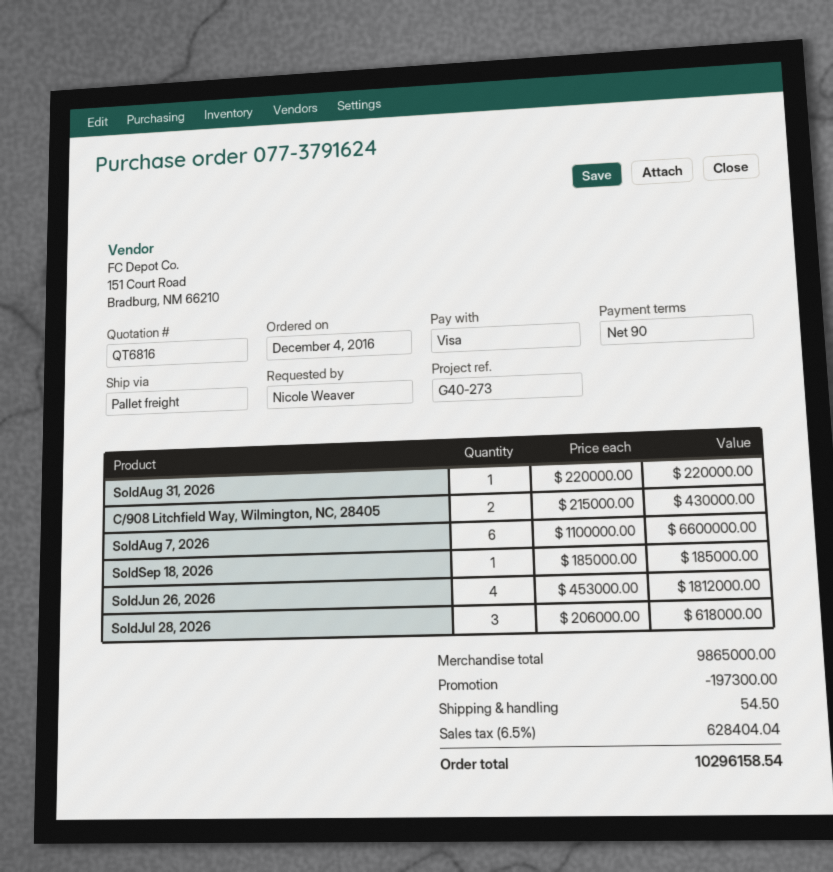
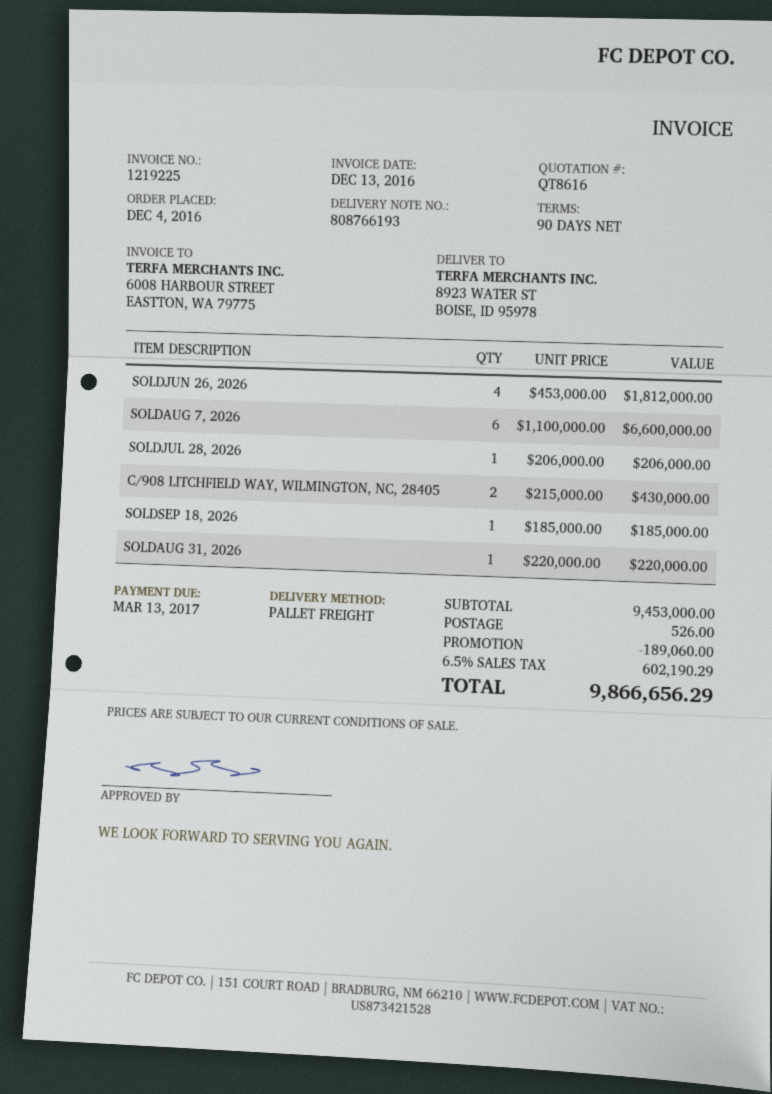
quote number: QT6816 -> QT8616
SoldJul 28, 2026: 3 x 206000.00 = 618000.00 -> 1 x 206000.00 = 206000.00
subtotal: 9865000.00 -> 9453000.00
discount: 197300.00 -> 189060.00
shipping: 54.50 -> 526.00
tax: 6.5% = 628404.04 -> 6.5% = 602190.29
total: 10296158.54 -> 9866656.29

